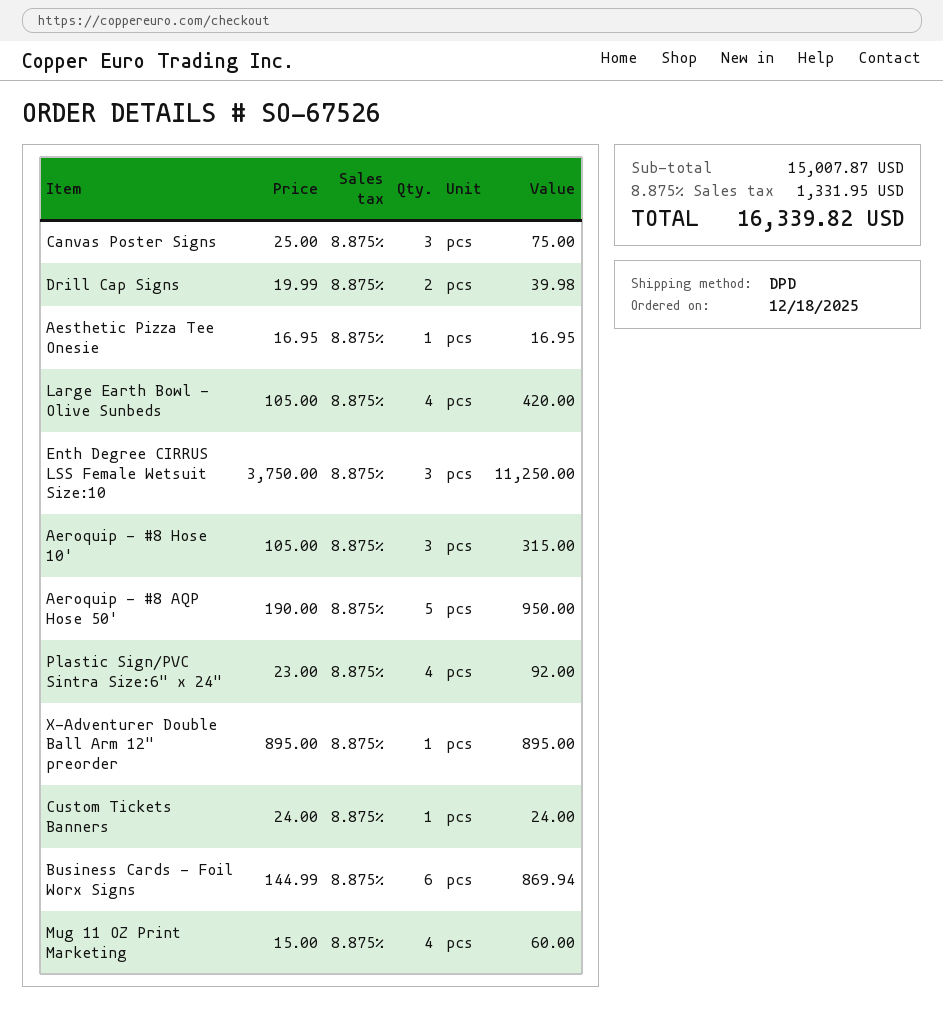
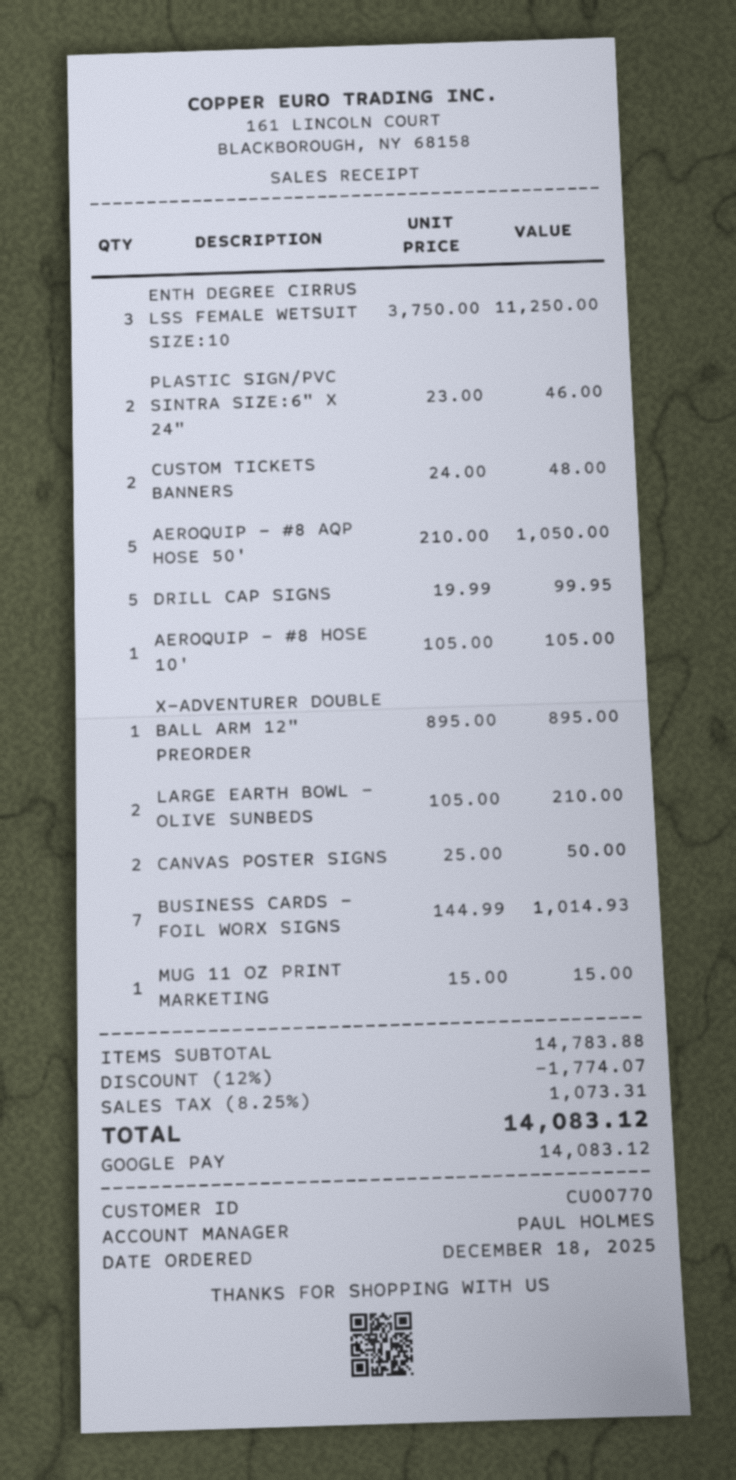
Canvas Poster Signs: 3 x 25.00 = 75.00 -> 2 x 25.00 = 50.00
Drill Cap Signs: 2 x 19.99 = 39.98 -> 5 x 19.99 = 99.95
Aesthetic Pizza Tee Onesie: 1 x 16.95 = 16.95 -> none
Large Earth Bowl - Olive Sunbeds: 4 x 105.00 = 420.00 -> 2 x 105.00 = 210.00
Aeroquip - #8 Hose 10': 3 x 105.00 = 315.00 -> 1 x 105.00 = 105.00
Aeroquip - #8 AQP Hose 50': 5 x 190.00 = 950.00 -> 5 x 210.00 = 1050.00
Plastic Sign/PVC Sintra Size:6" x 24": 4 x 23.00 = 92.00 -> 2 x 23.00 = 46.00
Custom Tickets Banners: 1 x 24.00 = 24.00 -> 2 x 24.00 = 48.00
Business Cards - Foil Worx Signs: 6 x 144.99 = 869.94 -> 7 x 144.99 = 1014.93
Mug 11 OZ Print Marketing: 4 x 15.00 = 60.00 -> 1 x 15.00 = 15.00
subtotal: 15007.87 -> 14783.88
discount: none -> 12% = 1774.07
tax: 8.875% = 1331.95 -> 8.25% = 1073.31
total: 16339.82 -> 14083.12

